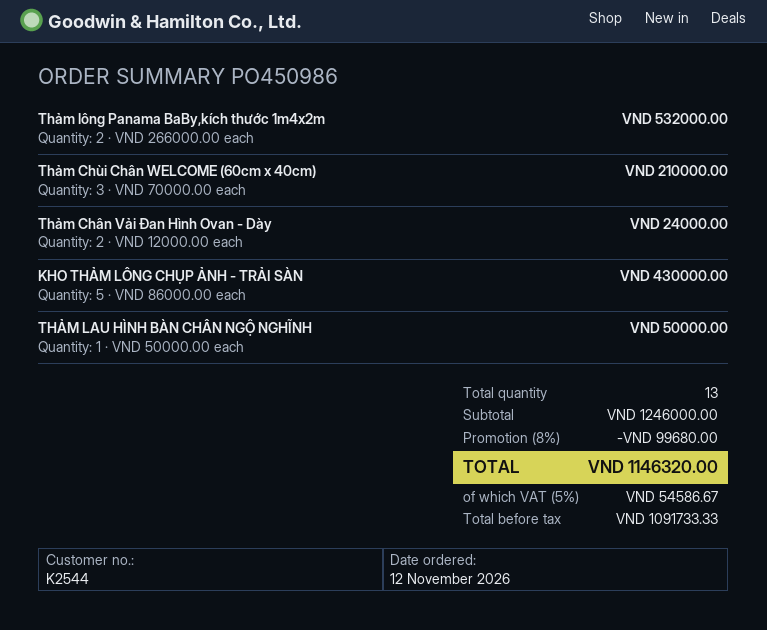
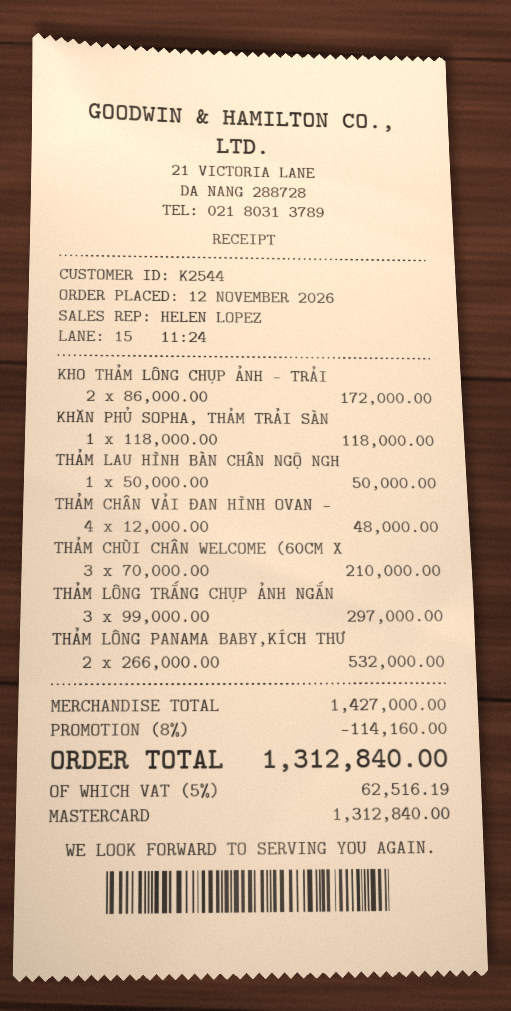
Thảm Chân Vải Đan Hình Ovan - Dày: 2 x 12000.00 = 24000.00 -> 4 x 12000.00 = 48000.00
KHO THẢM LÔNG CHỤP ẢNH - TRẢI SÀN: 5 x 86000.00 = 430000.00 -> 2 x 86000.00 = 172000.00
KHĂN PHỦ SOPHA, THẢM TRẢI SÀN: none -> 1 x 118000.00 = 118000.00
THẢM LÔNG TRẮNG CHỤP ẢNH NGẮN: none -> 3 x 99000.00 = 297000.00
subtotal: 1246000.00 -> 1427000.00
discount: 8% = 99680.00 -> 8% = 114160.00
tax: 5% = 54586.67 -> 5% = 62516.19
total: 1146320.00 -> 1312840.00

